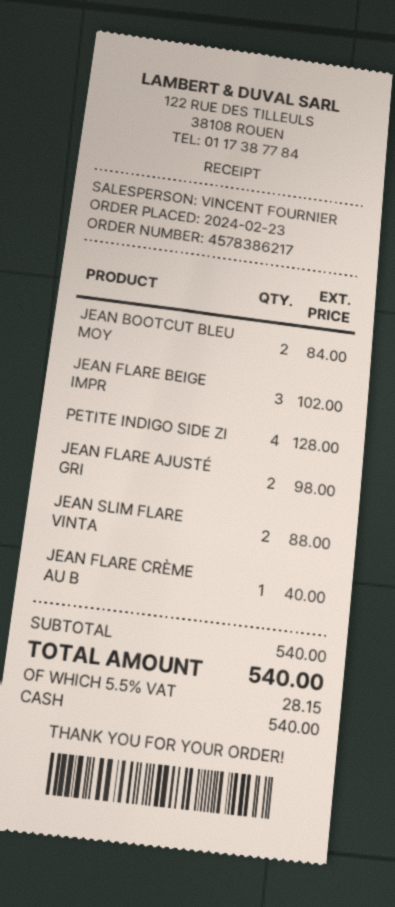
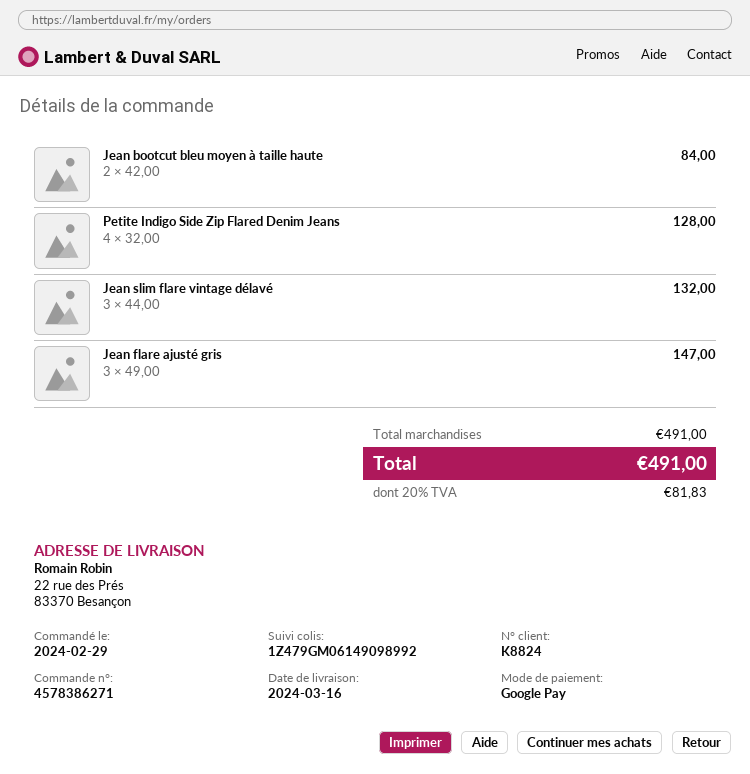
order number: 4578386217 -> 4578386271
order date: 2024-02-23 -> 2024-02-29
payment method: cash -> Google Pay
JEAN FLARE BEIGE IMPR: 3 for 102.00 -> none
JEAN FLARE AJUSTÉ GRI: 2 for 98.00 -> 3 for 147.00
JEAN SLIM FLARE VINTA: 2 for 88.00 -> 3 for 132.00
JEAN FLARE CRÈME AU B: 1 for 40.00 -> none
subtotal: 540.00 -> 491.00
tax: 5.5% = 28.15 -> 20% = 81.83
total: 540.00 -> 491.00

